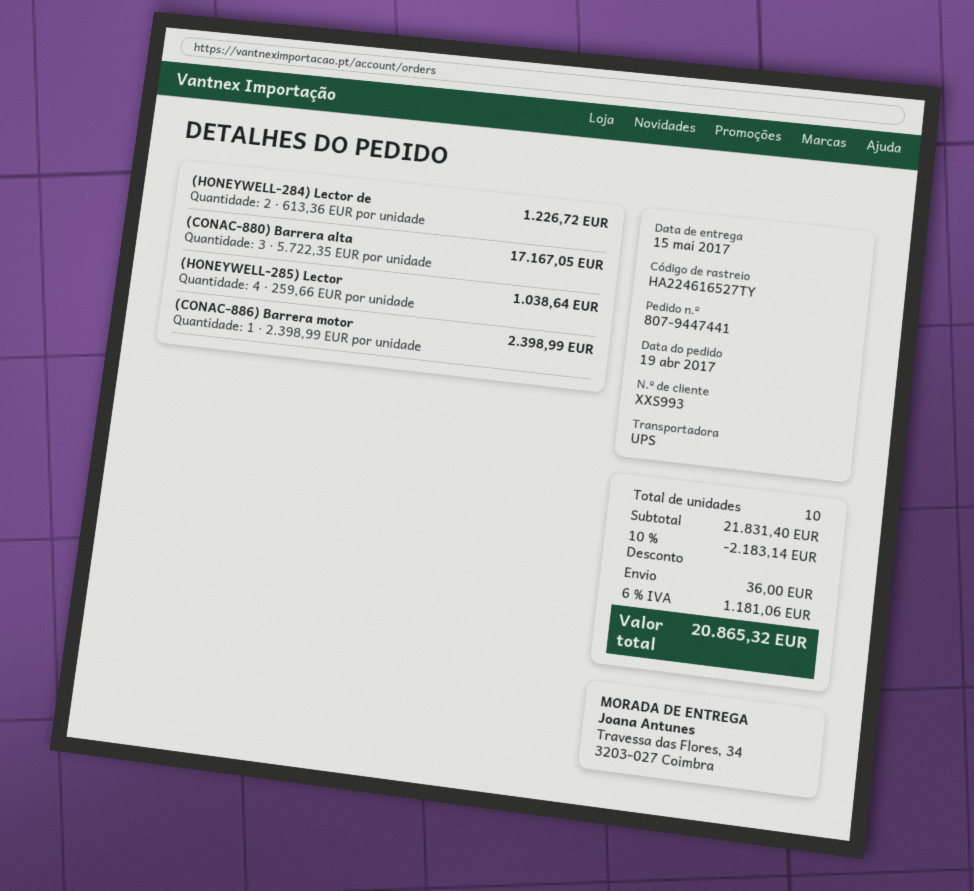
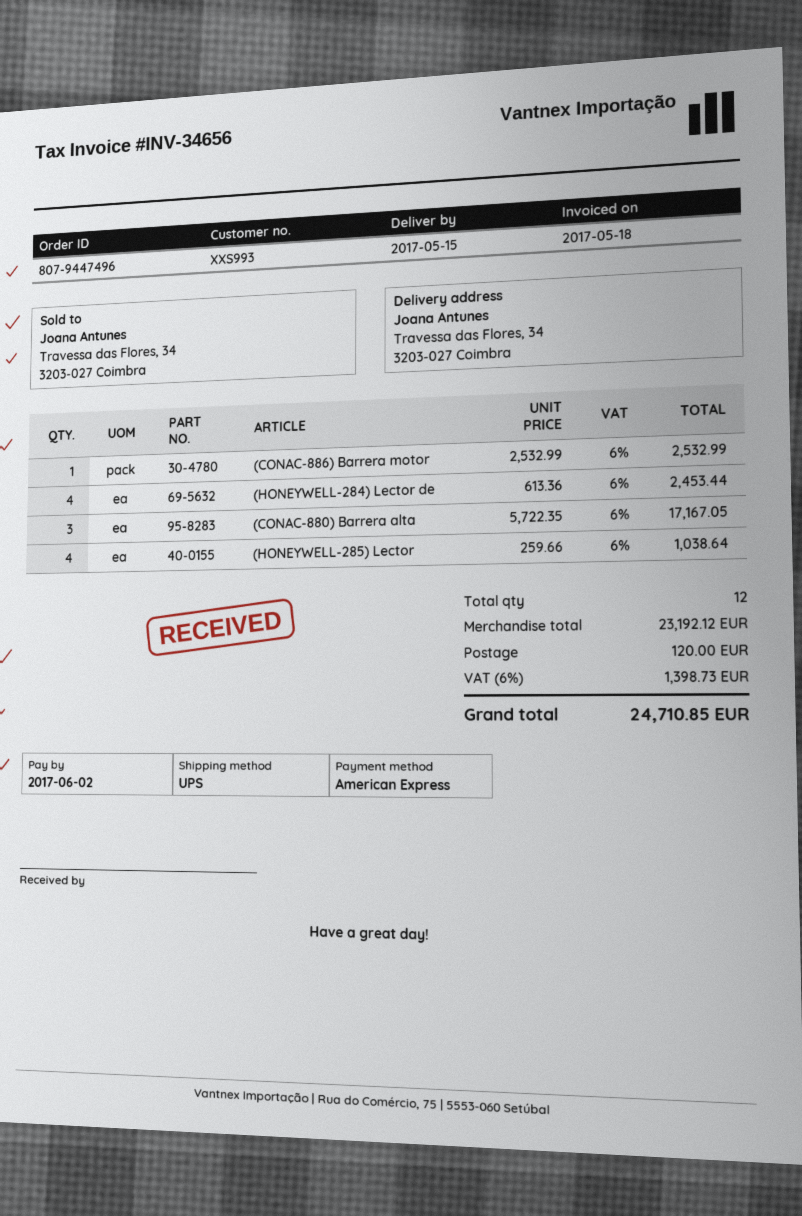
order number: 807-9447441 -> 807-9447496
(HONEYWELL-284) Lector de: 2 x 613.36 = 1226.72 -> 4 x 613.36 = 2453.44
(CONAC-886) Barrera motor: 1 x 2398.99 = 2398.99 -> 1 x 2532.99 = 2532.99
total quantity: 10 -> 12
subtotal: 21831.40 -> 23192.12
discount: 10% = 2183.14 -> none
shipping: 36.00 -> 120.00
tax: 6% = 1181.06 -> 6% = 1398.73
total: 20865.32 -> 24710.85

